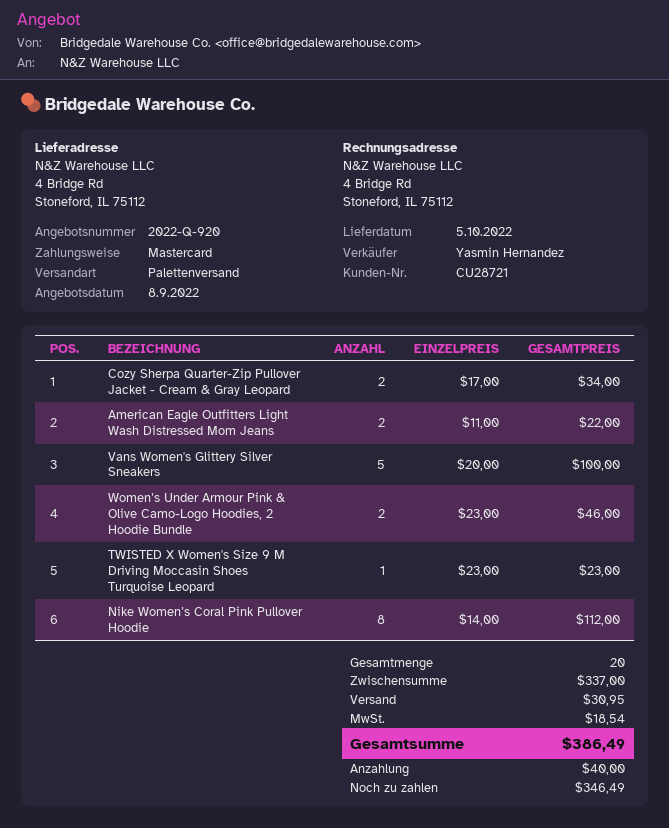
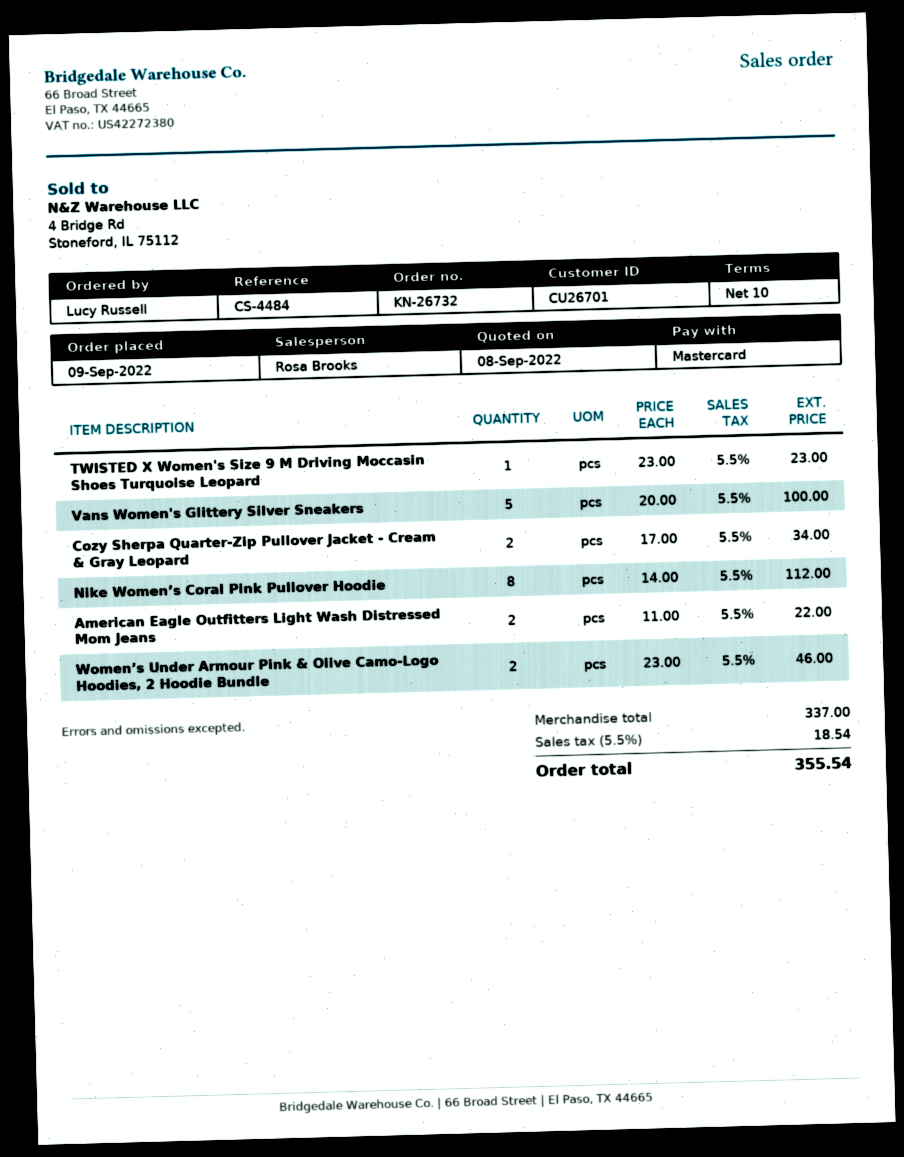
customer number: CU28721 -> CU26701
sales rep: Yasmin Hernandez -> Rosa Brooks
shipping: 30.95 -> none
total: 386.49 -> 355.54

